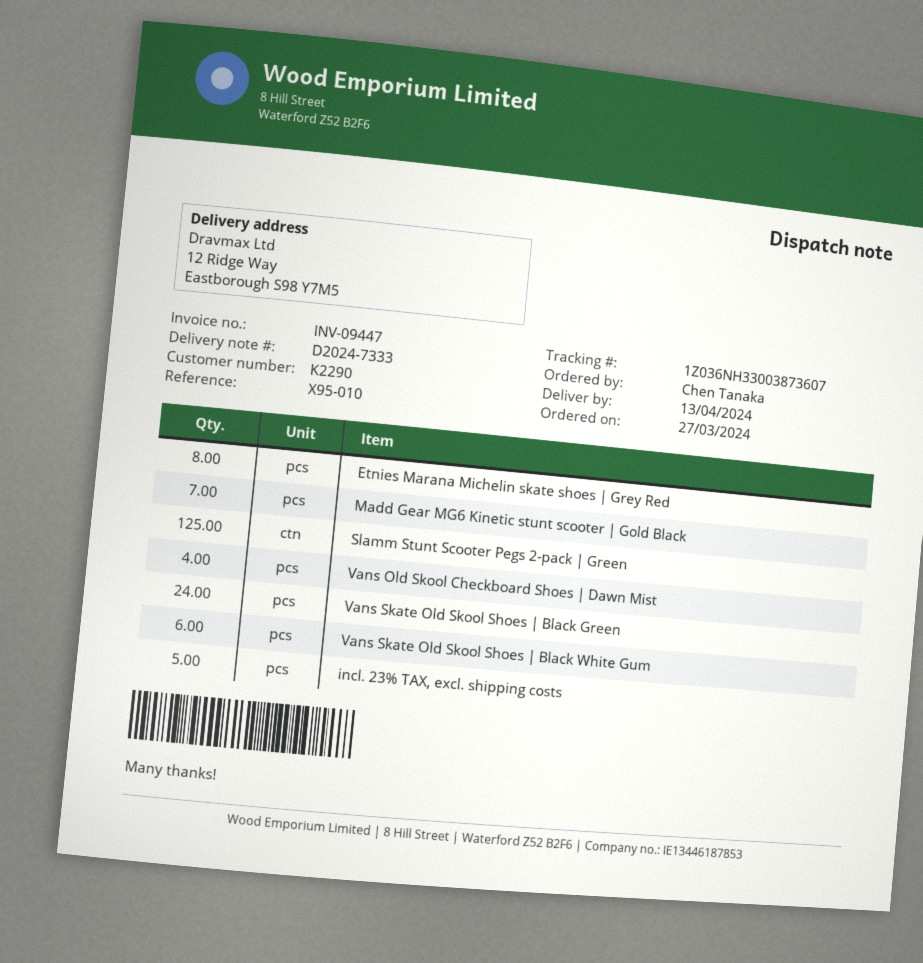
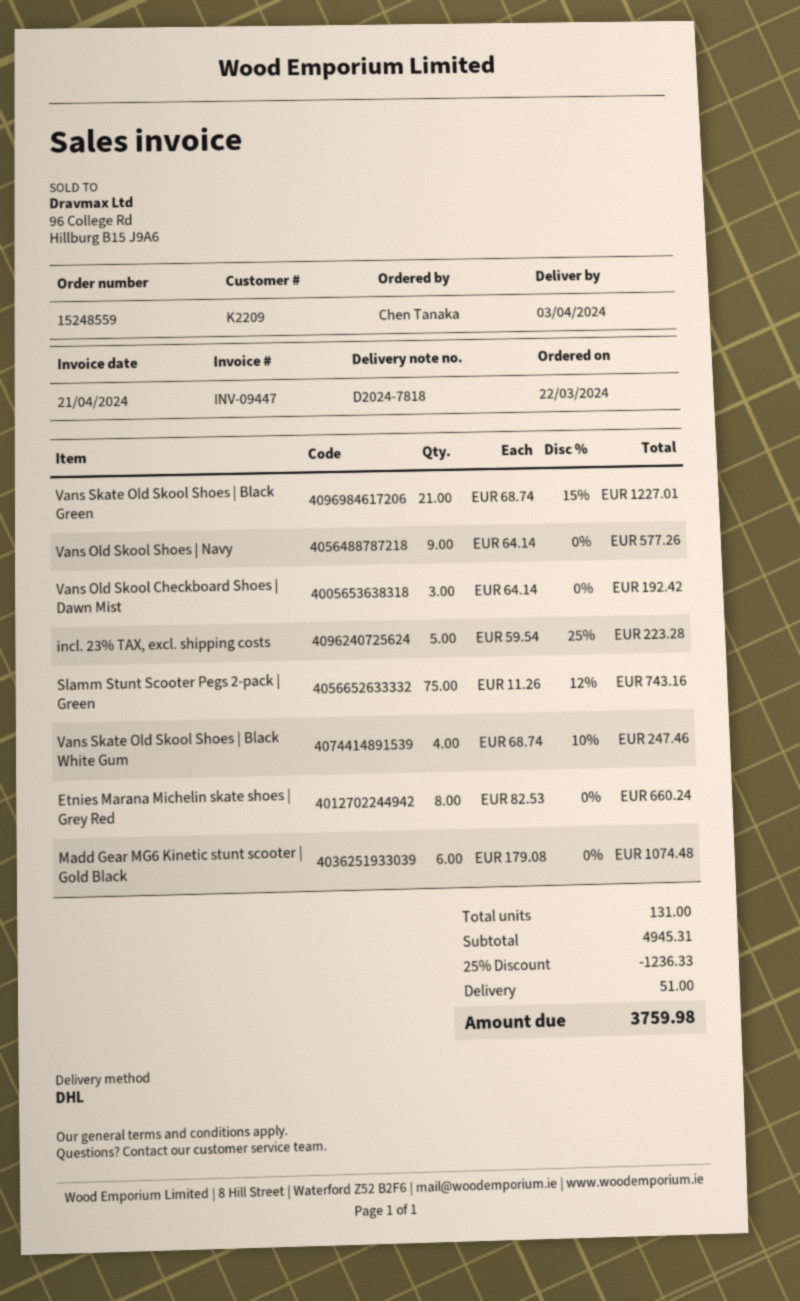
order date: 2024-03-27 -> 2024-03-22
delivery note number: D2024-7333 -> D2024-7818
delivery date: 2024-04-13 -> 2024-04-03
customer number: K2290 -> K2209
Madd Gear MG6 Kinetic stunt scooter | Gold Black: 7 -> 6
Slamm Stunt Scooter Pegs 2-pack | Green: 125 -> 75
Vans Old Skool Checkboard Shoes | Dawn Mist: 4 -> 3
Vans Skate Old Skool Shoes | Black Green: 24 -> 21
Vans Skate Old Skool Shoes | Black White Gum: 6 -> 4
Vans Old Skool Shoes | Navy: none -> 9

